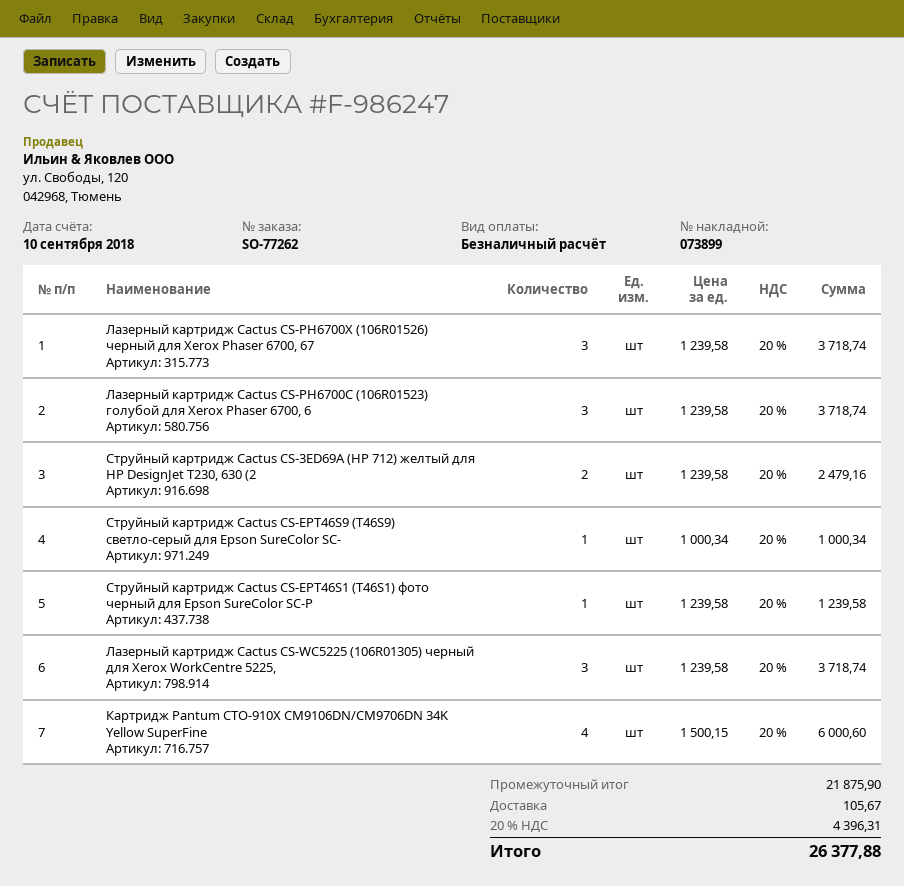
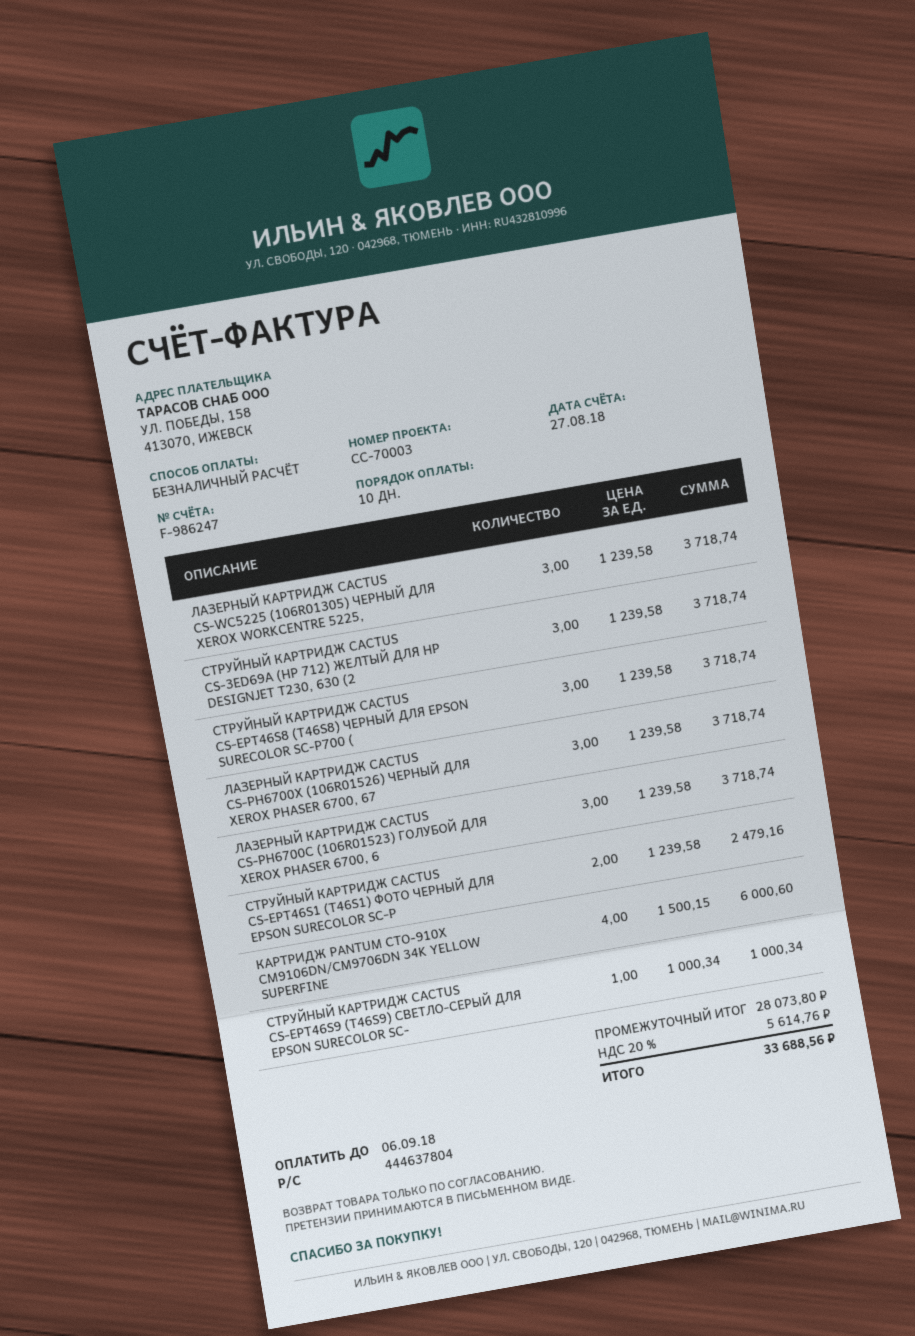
invoice date: 2018-09-10 -> 2018-08-27
Струйный картридж Cactus CS-3ED69A (HP 712) желтый для HP DesignJet T230, 630 (2: 2 x 1239.58 = 2479.16 -> 3 x 1239.58 = 3718.74
Струйный картридж Cactus CS-EPT46S1 (T46S1) фото черный для Epson SureColor SC-P: 1 x 1239.58 = 1239.58 -> 2 x 1239.58 = 2479.16
СТРУЙНЫЙ КАРТРИДЖ CACTUS CS-EPT46S8 (T46S8) ЧЕРНЫЙ ДЛЯ EPSON SURECOLOR SC-P700 (: none -> 3 x 1239.58 = 3718.74
subtotal: 21875.90 -> 28073.80
shipping: 105.67 -> none
tax: 20% = 4396.31 -> 20% = 5614.76
total: 26377.88 -> 33688.56

